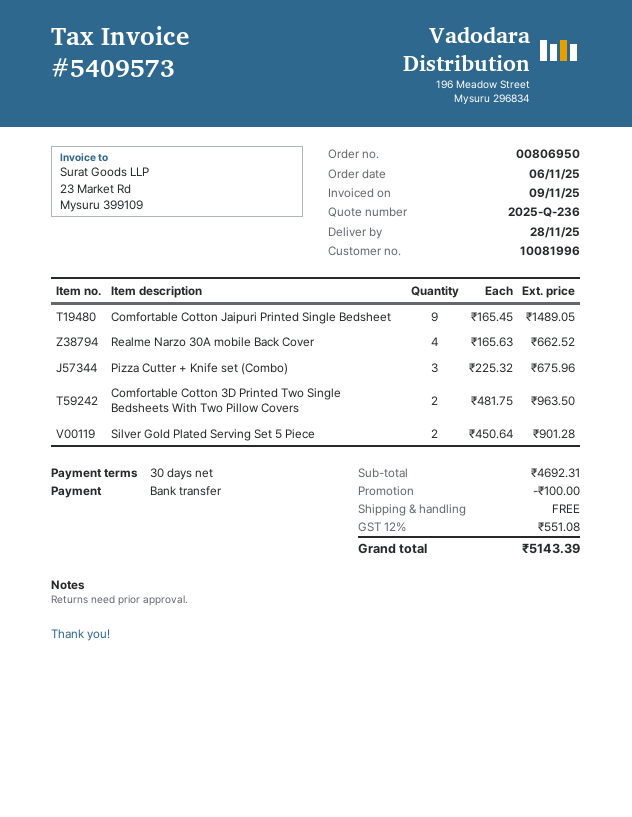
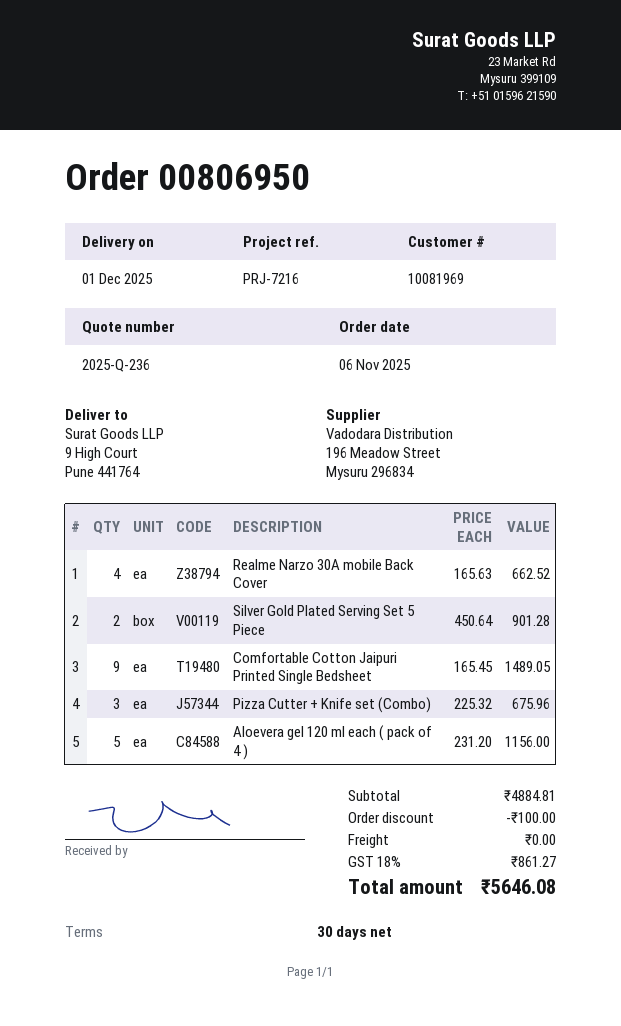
delivery date: 2025-11-28 -> 2025-12-01
customer number: 10081996 -> 10081969
Comfortable Cotton 3D Printed Two Single Bedsheets With Two Pillow Covers: 2 x 481.75 = 963.50 -> none
Aloevera gel 120 ml each ( pack of 4 ): none -> 5 x 231.20 = 1156.00
subtotal: 4692.31 -> 4884.81
tax: 12% = 551.08 -> 18% = 861.27
total: 5143.39 -> 5646.08

